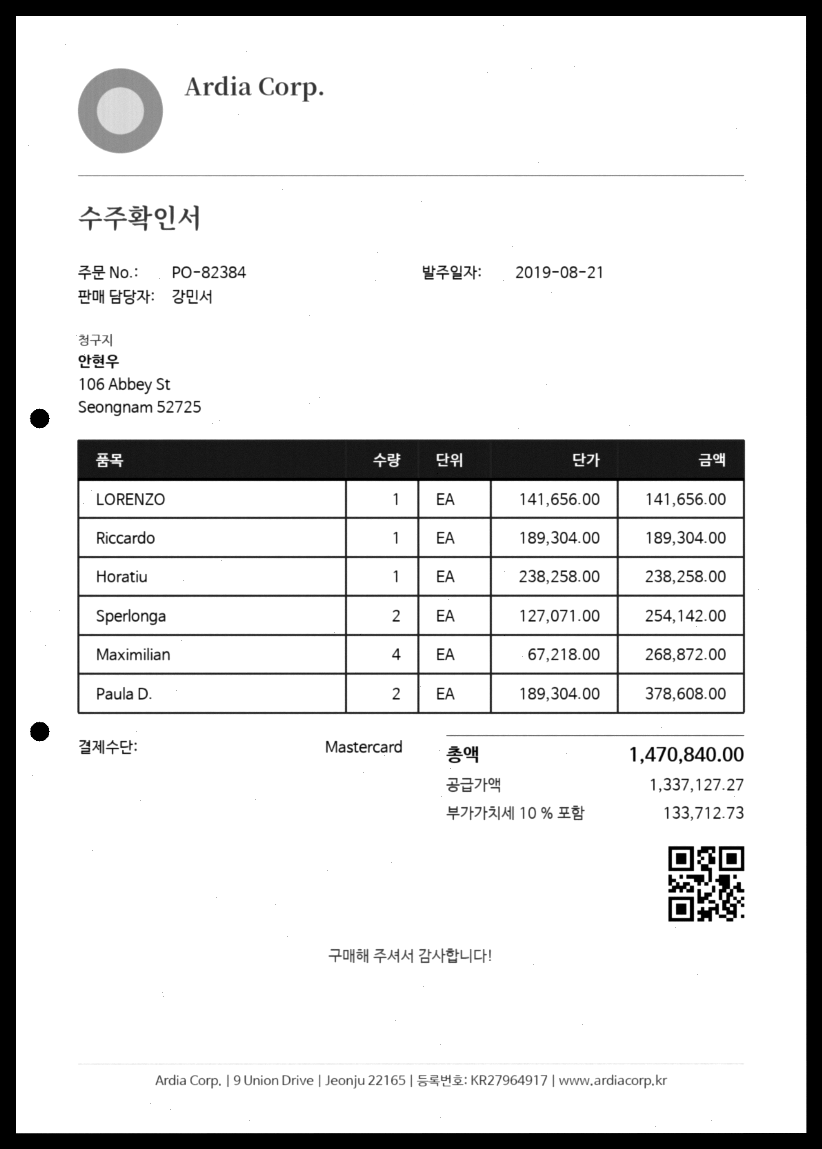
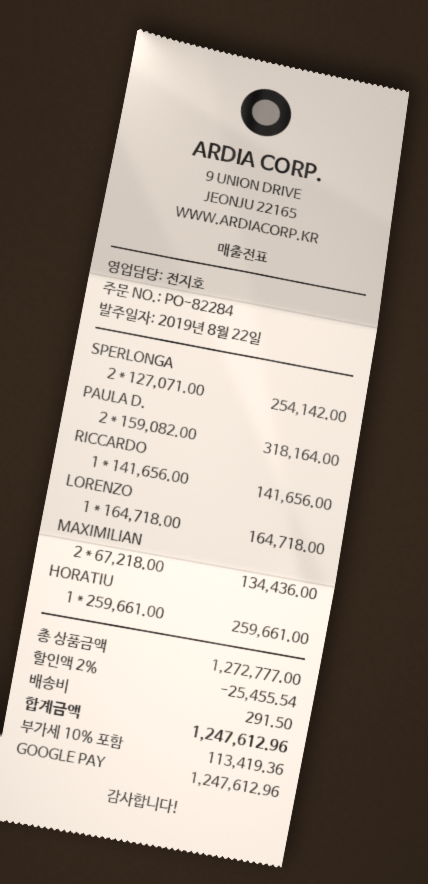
order number: PO-82384 -> PO-82284
order date: 2019-08-21 -> 2019-08-22
sales rep: 강민서 -> 전지호
payment method: Mastercard -> Google Pay
LORENZO: 1 x 141656.00 = 141656.00 -> 1 x 164718.00 = 164718.00
Riccardo: 1 x 189304.00 = 189304.00 -> 1 x 141656.00 = 141656.00
Horatiu: 1 x 238258.00 = 238258.00 -> 1 x 259661.00 = 259661.00
Maximilian: 4 x 67218.00 = 268872.00 -> 2 x 67218.00 = 134436.00
Paula D.: 2 x 189304.00 = 378608.00 -> 2 x 159082.00 = 318164.00
discount: none -> 2% = 25455.54
shipping: none -> 291.50
tax: 10% = 133712.73 -> 10% = 113419.36
total: 1470840.00 -> 1247612.96

